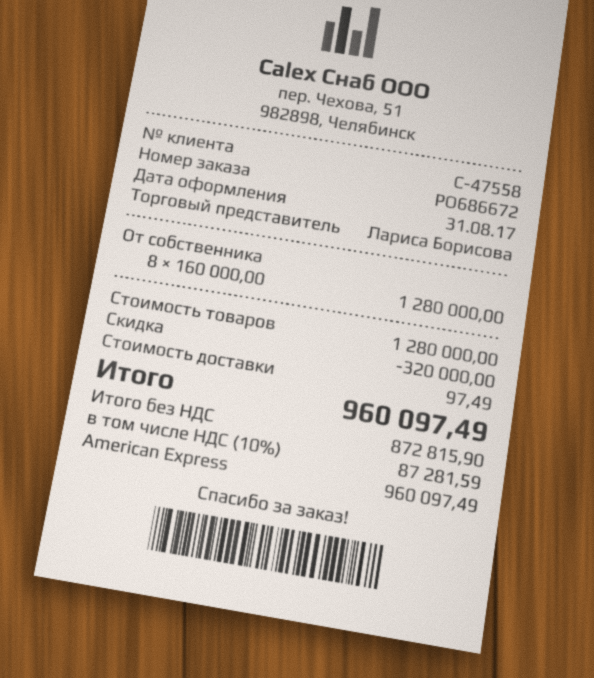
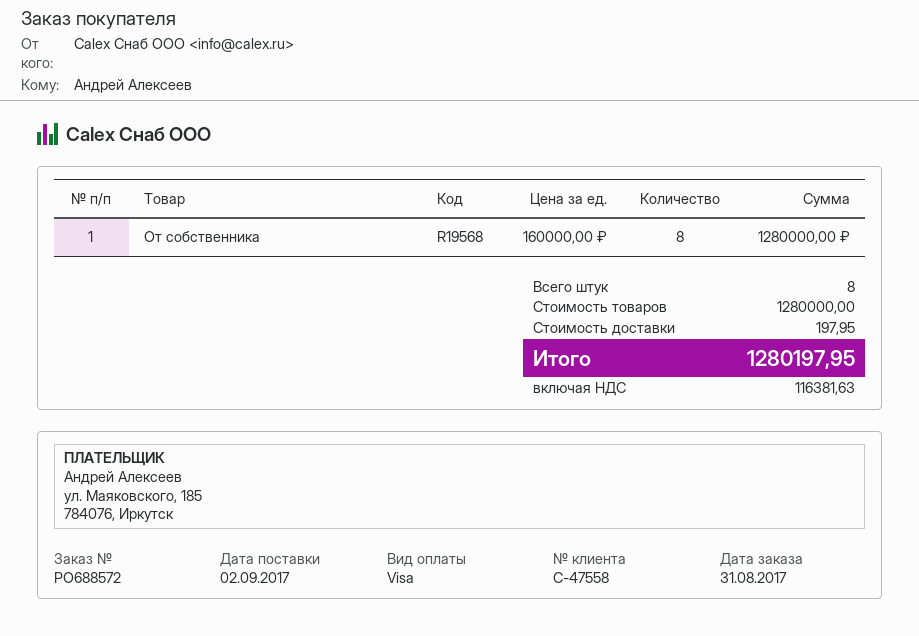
order number: PO686672 -> PO688572
payment method: American Express -> Visa
discount: 320000.00 -> none
shipping: 97.49 -> 197.95
tax: 87281.59 -> 116381.63
total: 960097.49 -> 1280197.95

